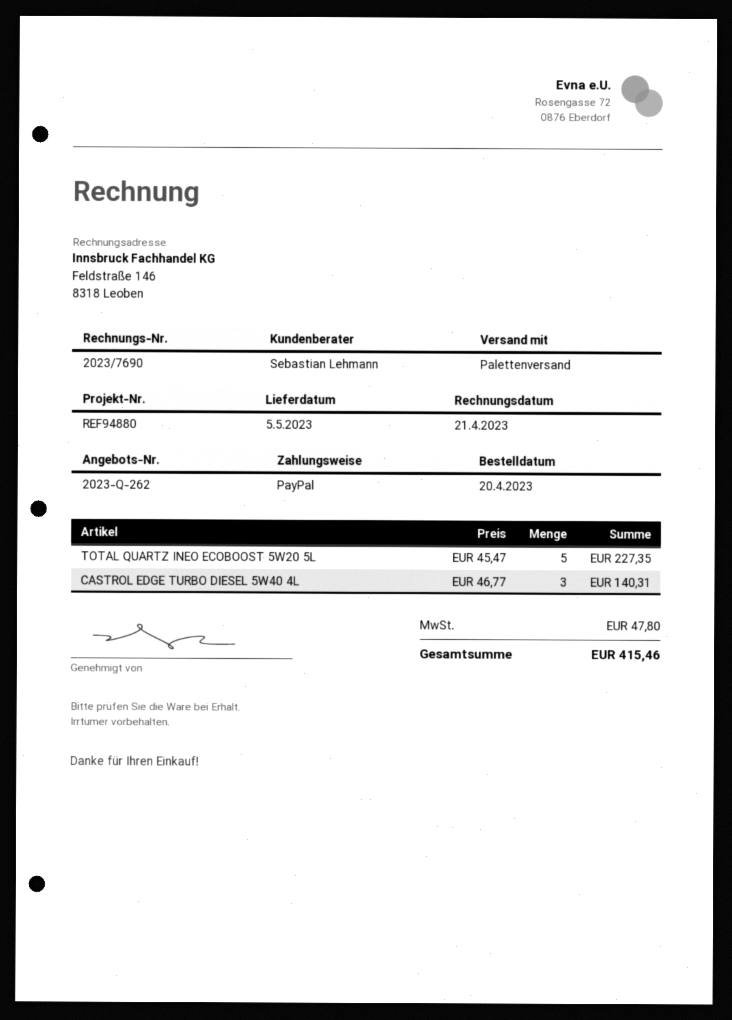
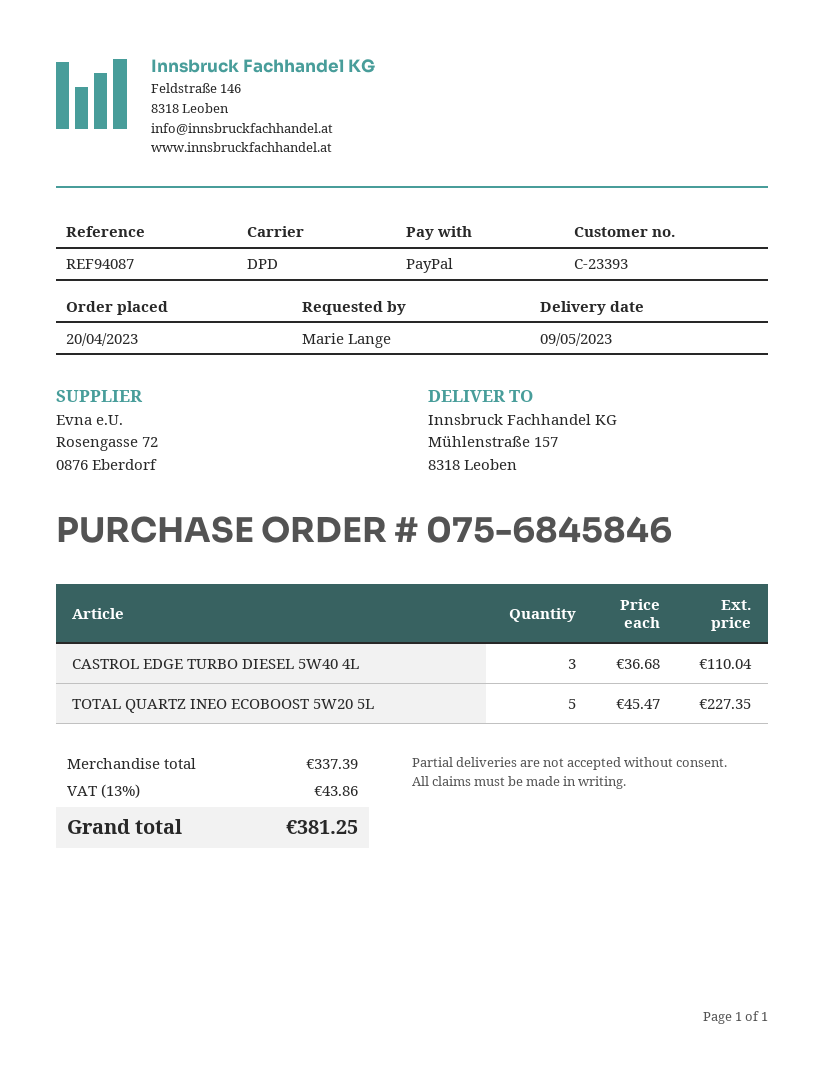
delivery date: 2023-05-05 -> 2023-05-09
reference: REF94880 -> REF94087
shipping method: pallet freight -> DPD
CASTROL EDGE TURBO DIESEL 5W40 4L: 3 x 46.77 = 140.31 -> 3 x 36.68 = 110.04
tax: 47.80 -> 43.86
total: 415.46 -> 381.25

